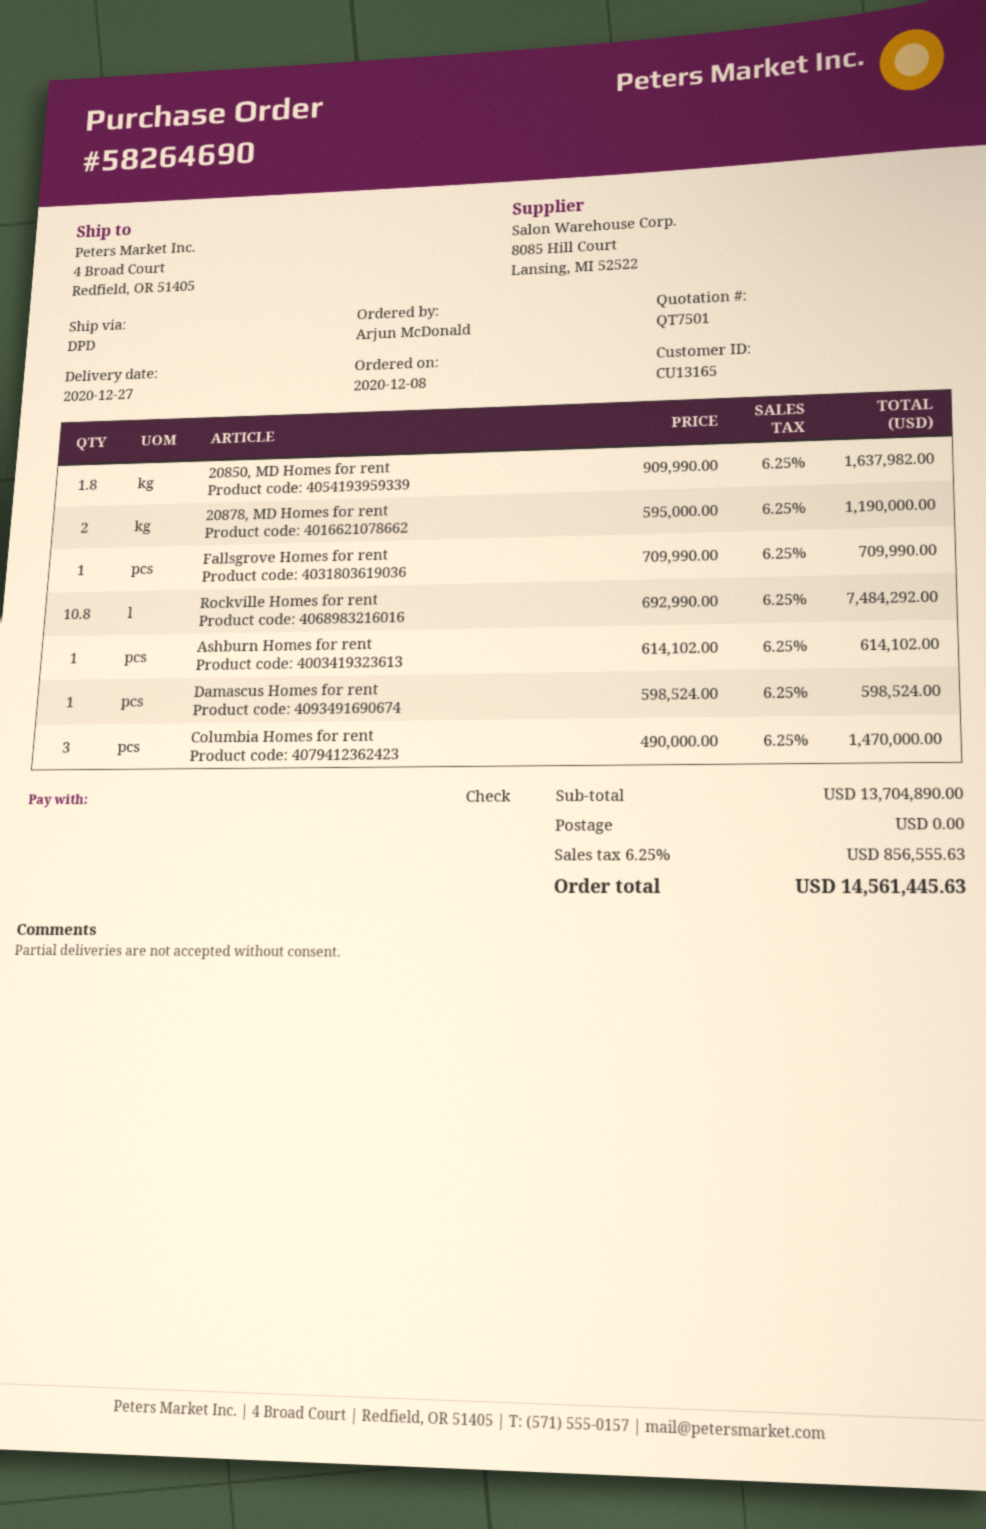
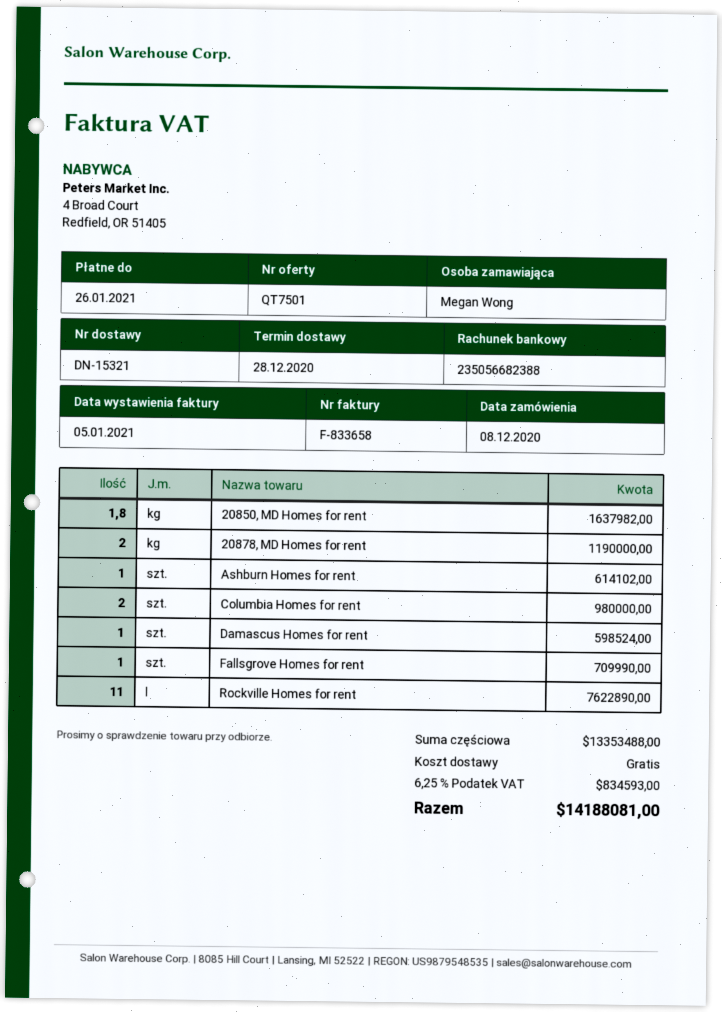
delivery date: 2020-12-27 -> 2020-12-28
ordered by: Arjun McDonald -> Megan Wong
Rockville Homes for rent: 10.8 for 7484292.00 -> 11 for 7622890.00
Columbia Homes for rent: 3 for 1470000.00 -> 2 for 980000.00
subtotal: 13704890.00 -> 13353488.00
tax: 6.25% = 856555.63 -> 6.25% = 834593.00
total: 14561445.63 -> 14188081.00

